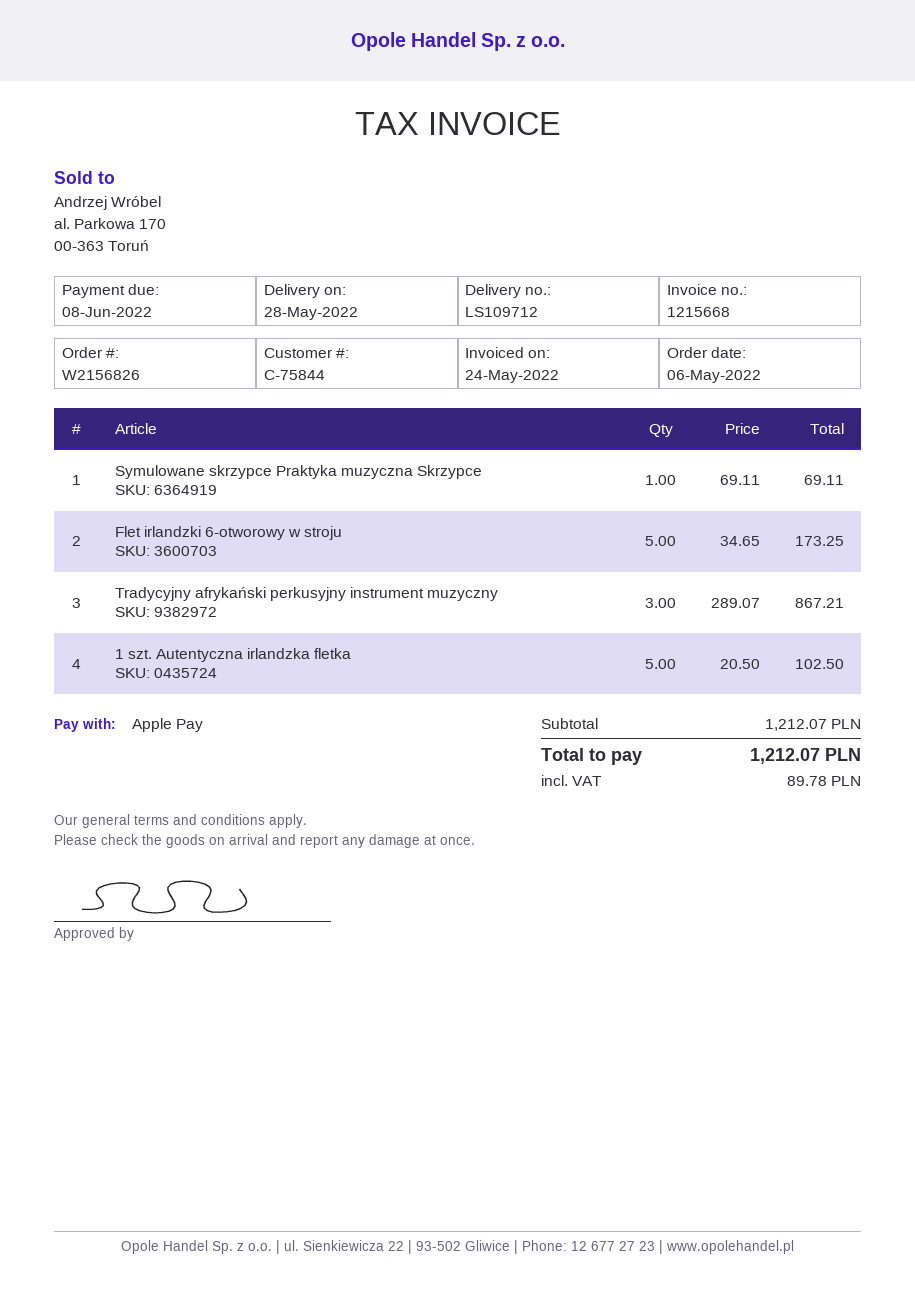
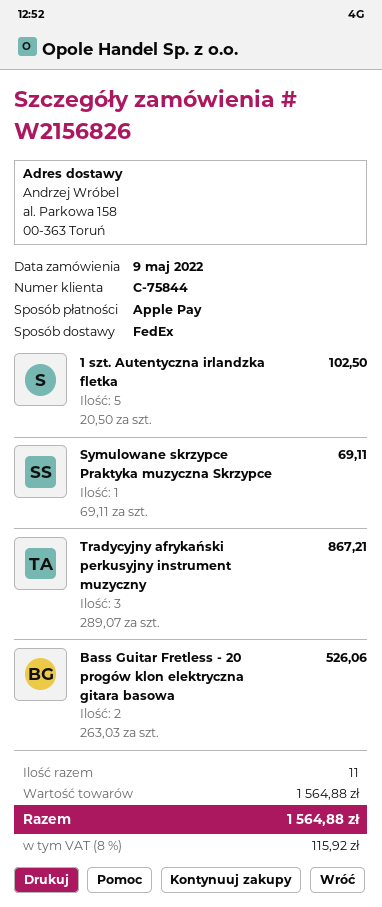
order date: 2022-05-06 -> 2022-05-09
Flet irlandzki 6-otworowy w stroju: 5 x 34.65 = 173.25 -> none
Bass Guitar Fretless - 20 progów klon elektryczna gitara basowa: none -> 2 x 263.03 = 526.06
subtotal: 1212.07 -> 1564.88
tax: 89.78 -> 115.92
total: 1212.07 -> 1564.88

